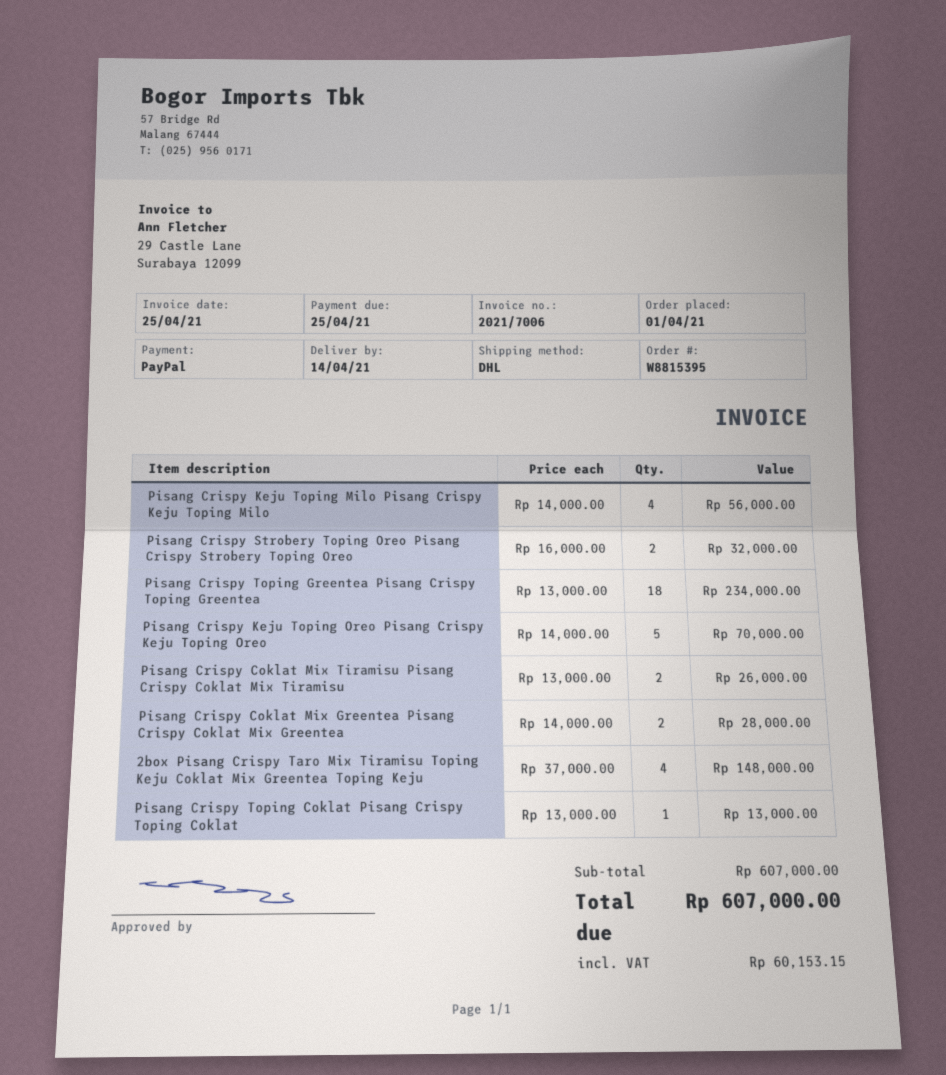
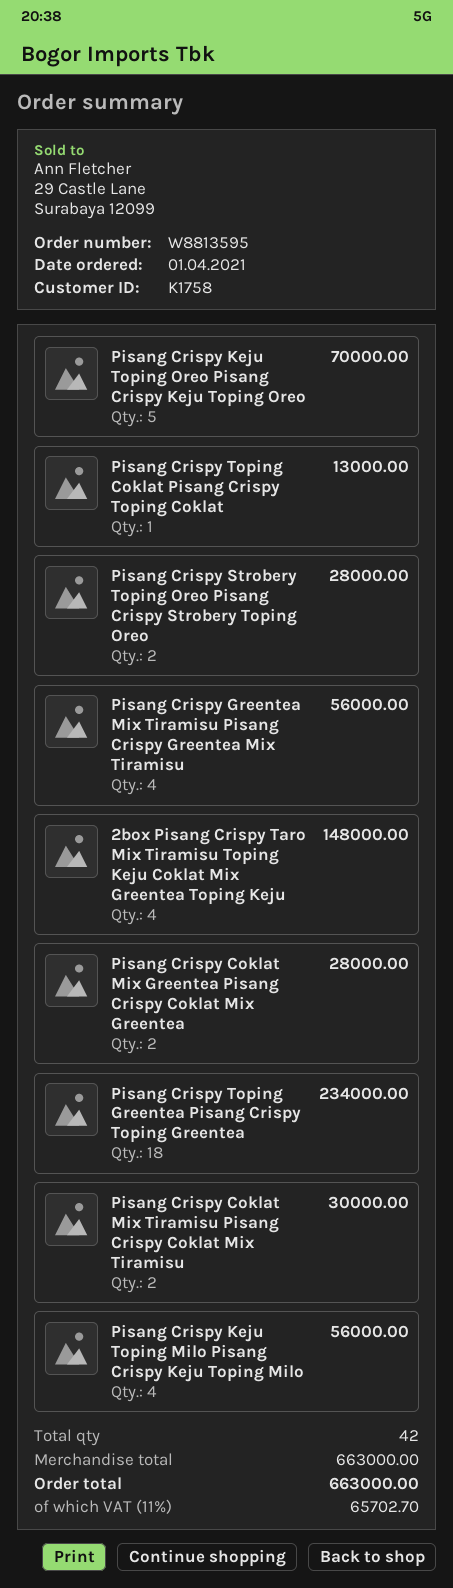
order number: W8815395 -> W8813595
Pisang Crispy Strobery Toping Oreo Pisang Crispy Strobery Toping Oreo: 2 for 32000.00 -> 2 for 28000.00
Pisang Crispy Coklat Mix Tiramisu Pisang Crispy Coklat Mix Tiramisu: 2 for 26000.00 -> 2 for 30000.00
Pisang Crispy Greentea Mix Tiramisu Pisang Crispy Greentea Mix Tiramisu: none -> 4 for 56000.00
subtotal: 607000.00 -> 663000.00
tax: 60153.15 -> 65702.70
total: 607000.00 -> 663000.00

